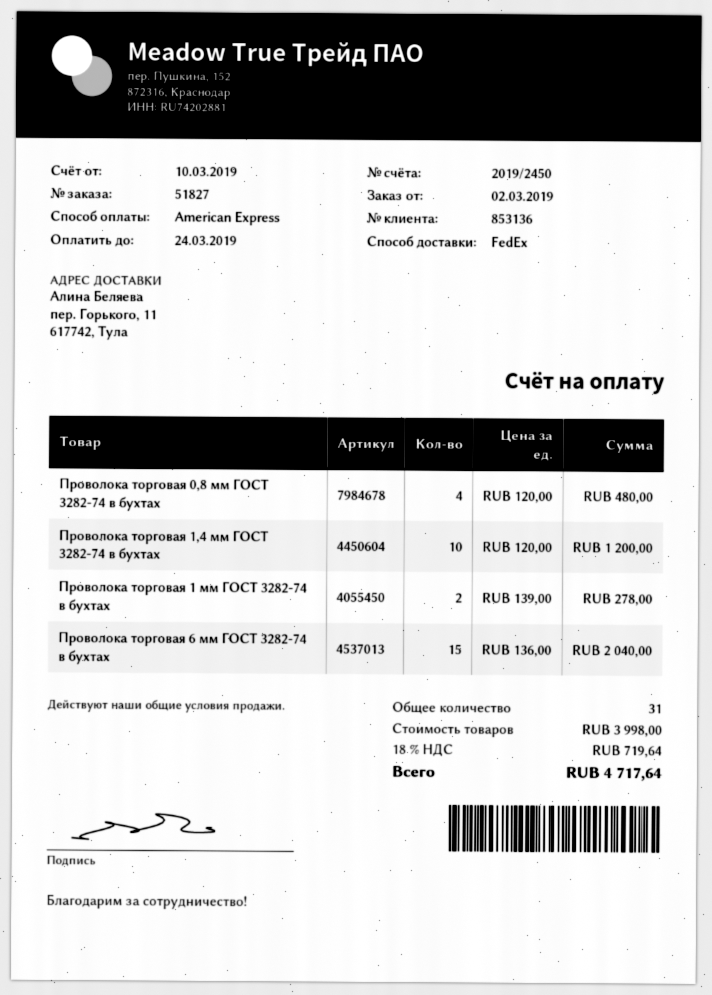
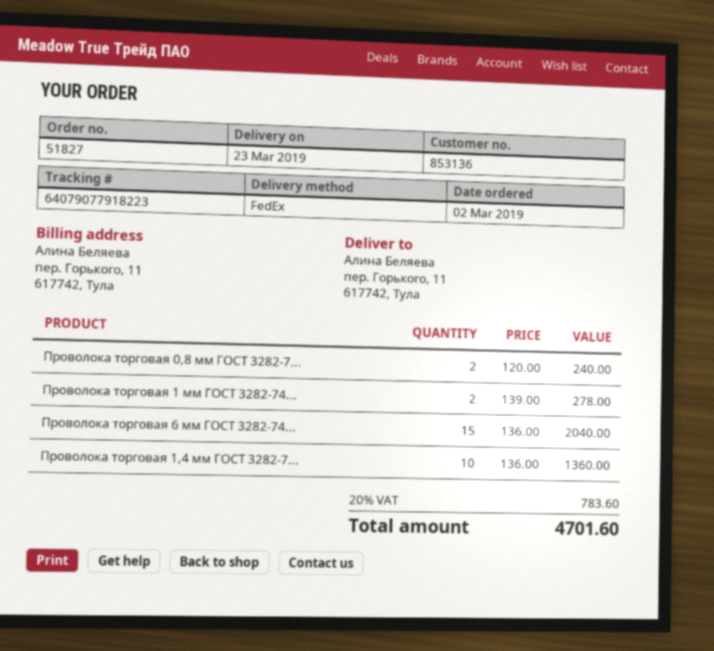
Проволока торговая 0,8 мм ГОСТ 3282-74 в бухтах: 4 x 120.00 = 480.00 -> 2 x 120.00 = 240.00
Проволока торговая 1,4 мм ГОСТ 3282-74 в бухтах: 10 x 120.00 = 1200.00 -> 10 x 136.00 = 1360.00
tax: 18% = 719.64 -> 20% = 783.60
total: 4717.64 -> 4701.60

